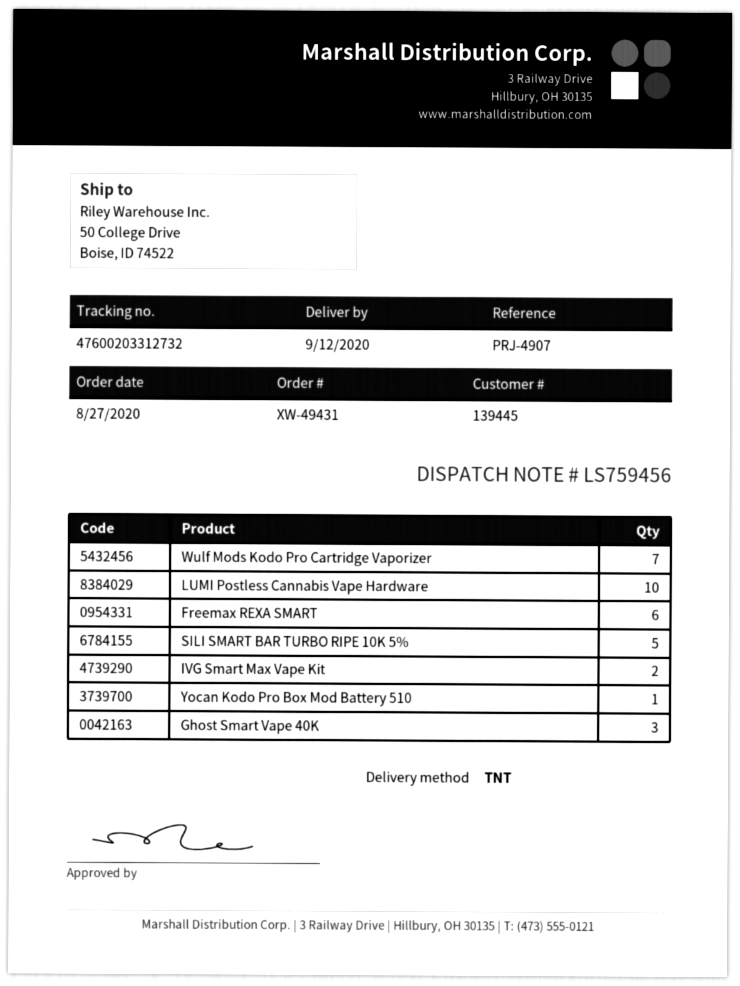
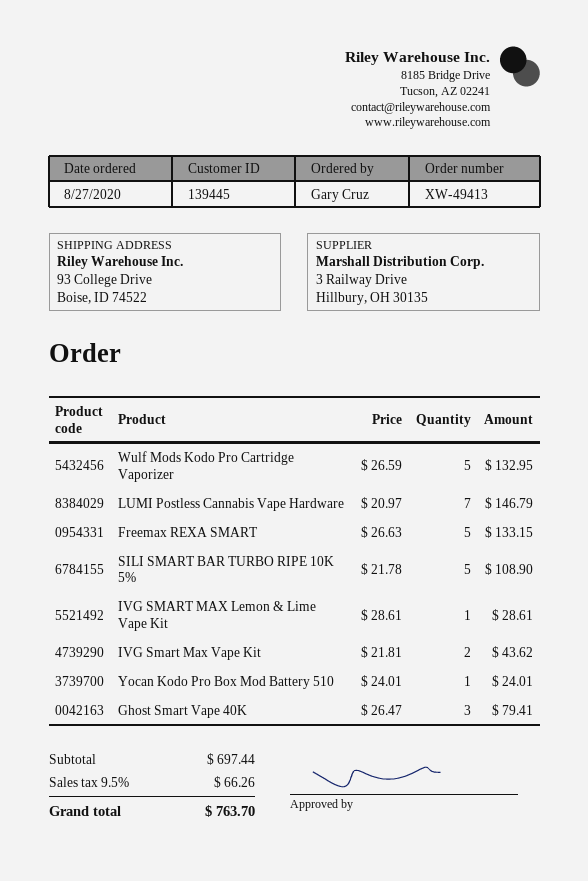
order number: XW-49431 -> XW-49413
ship to: 50 College Drive, Boise, ID 74522 -> 93 College Drive, Boise, ID 74522
Wulf Mods Kodo Pro Cartridge Vaporizer: 7 -> 5
LUMI Postless Cannabis Vape Hardware: 10 -> 7
Freemax REXA SMART: 6 -> 5
IVG SMART MAX Lemon & Lime Vape Kit: none -> 1

